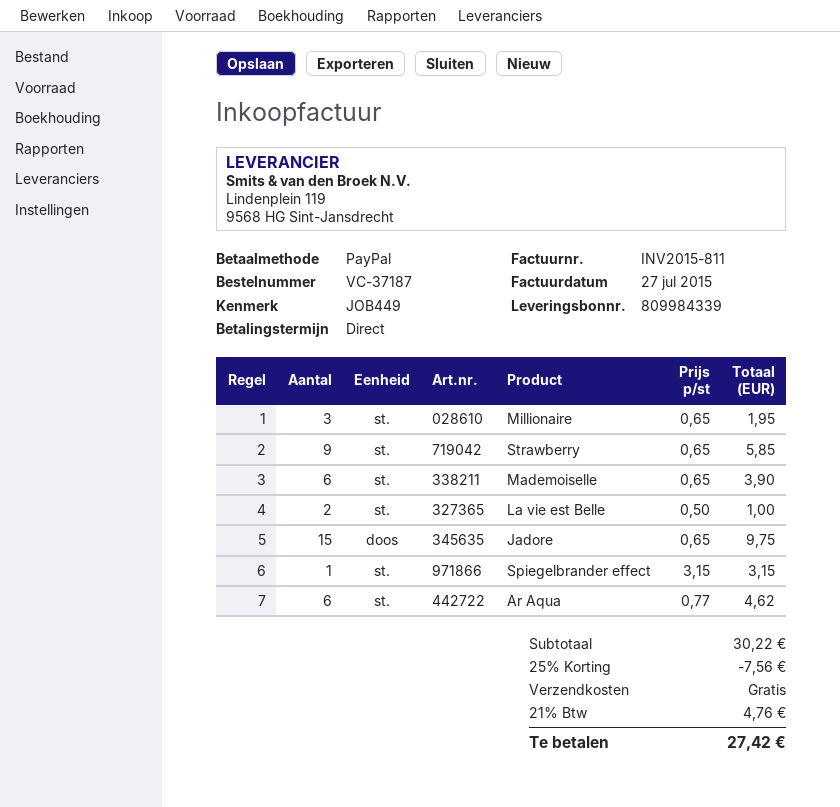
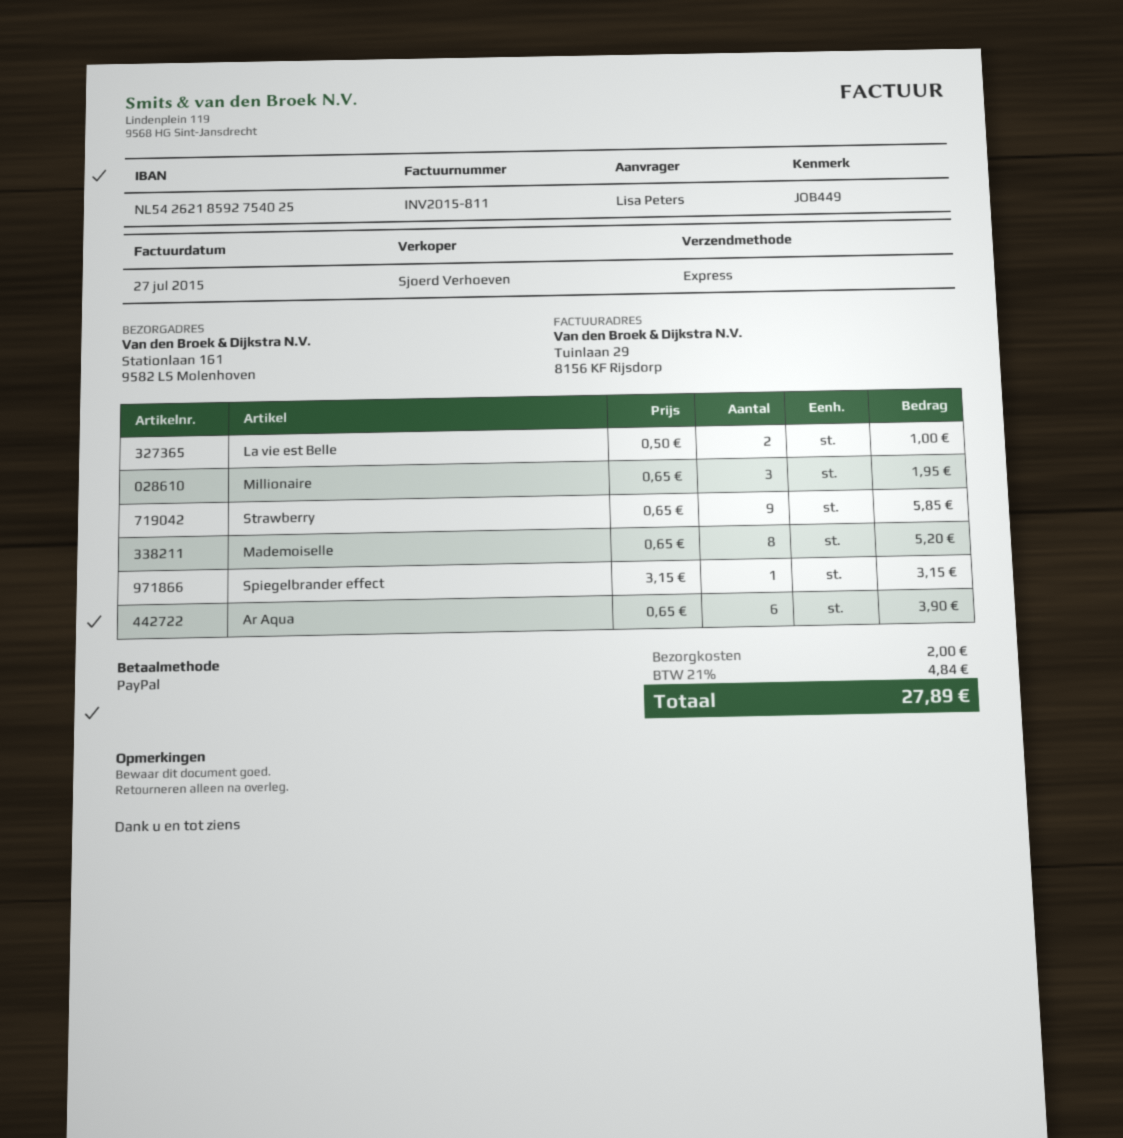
Mademoiselle: 6 x 0.65 = 3.90 -> 8 x 0.65 = 5.20
Jadore: 15 x 0.65 = 9.75 -> none
Ar Aqua: 6 x 0.77 = 4.62 -> 6 x 0.65 = 3.90
discount: 25% = 7.56 -> none
shipping: 0.00 -> 2.00
tax: 21% = 4.76 -> 21% = 4.84
total: 27.42 -> 27.89

